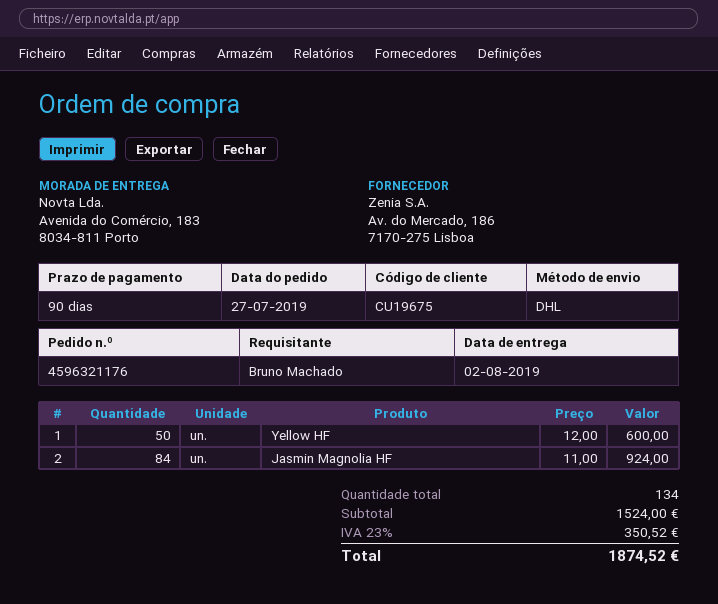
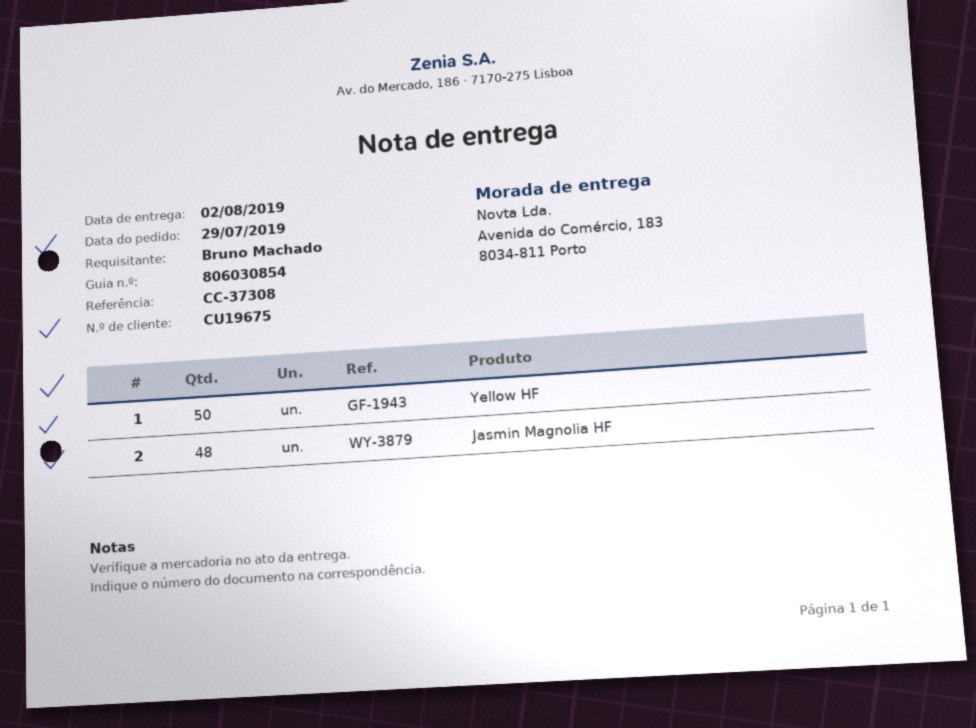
order date: 2019-07-27 -> 2019-07-29
Jasmin Magnolia HF: 84 -> 48

